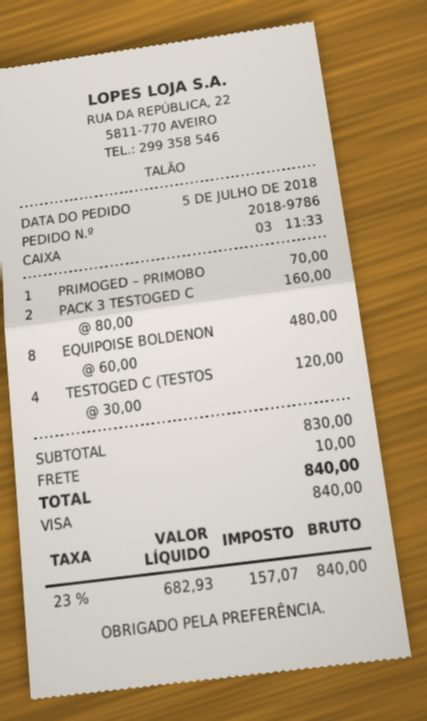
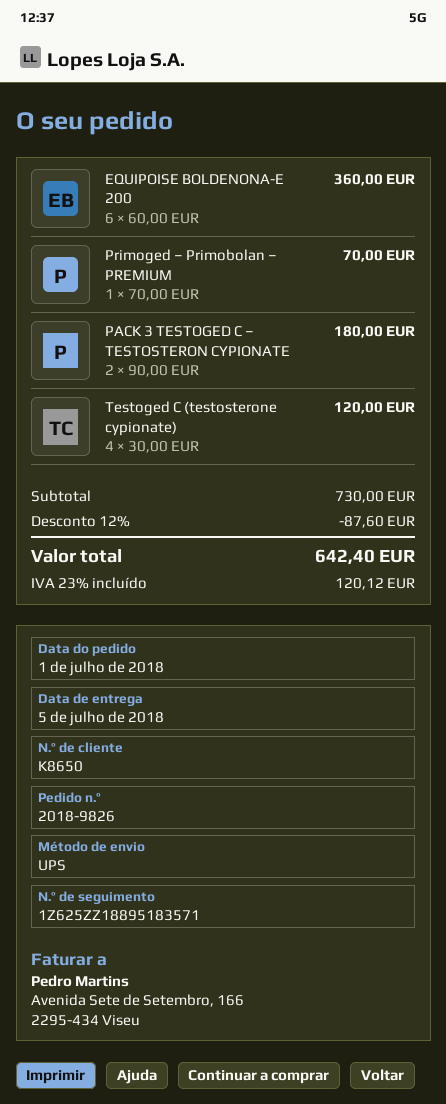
order number: 2018-9786 -> 2018-9826
order date: 2018-07-05 -> 2018-07-01
PACK 3 TESTOGED C: 2 x 80.00 = 160.00 -> 2 x 90.00 = 180.00
EQUIPOISE BOLDENON: 8 x 60.00 = 480.00 -> 6 x 60.00 = 360.00
subtotal: 830.00 -> 730.00
discount: none -> 12% = 87.60
shipping: 10.00 -> none
tax: 23% = 157.07 -> 23% = 120.12
total: 840.00 -> 642.40

